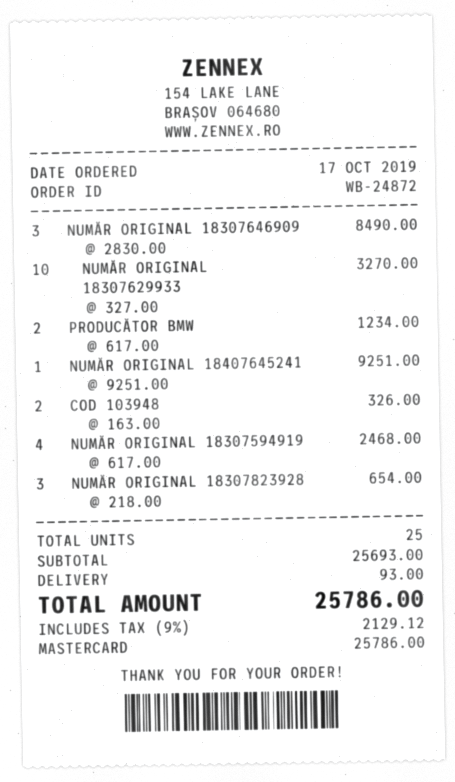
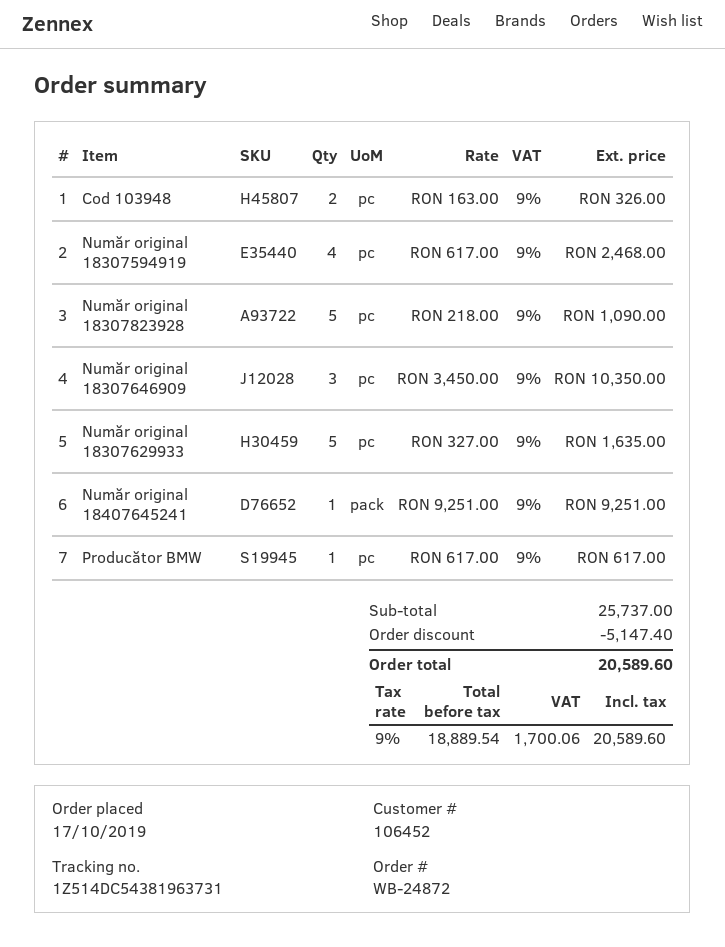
NUMĂR ORIGINAL 18307646909: 3 x 2830.00 = 8490.00 -> 3 x 3450.00 = 10350.00
NUMĂR ORIGINAL 18307629933: 10 x 327.00 = 3270.00 -> 5 x 327.00 = 1635.00
PRODUCĂTOR BMW: 2 x 617.00 = 1234.00 -> 1 x 617.00 = 617.00
NUMĂR ORIGINAL 18307823928: 3 x 218.00 = 654.00 -> 5 x 218.00 = 1090.00
subtotal: 25693.00 -> 25737.00
discount: none -> 5147.40
shipping: 93.00 -> none
tax: 9% = 2129.12 -> 9% = 1700.06
total: 25786.00 -> 20589.60

